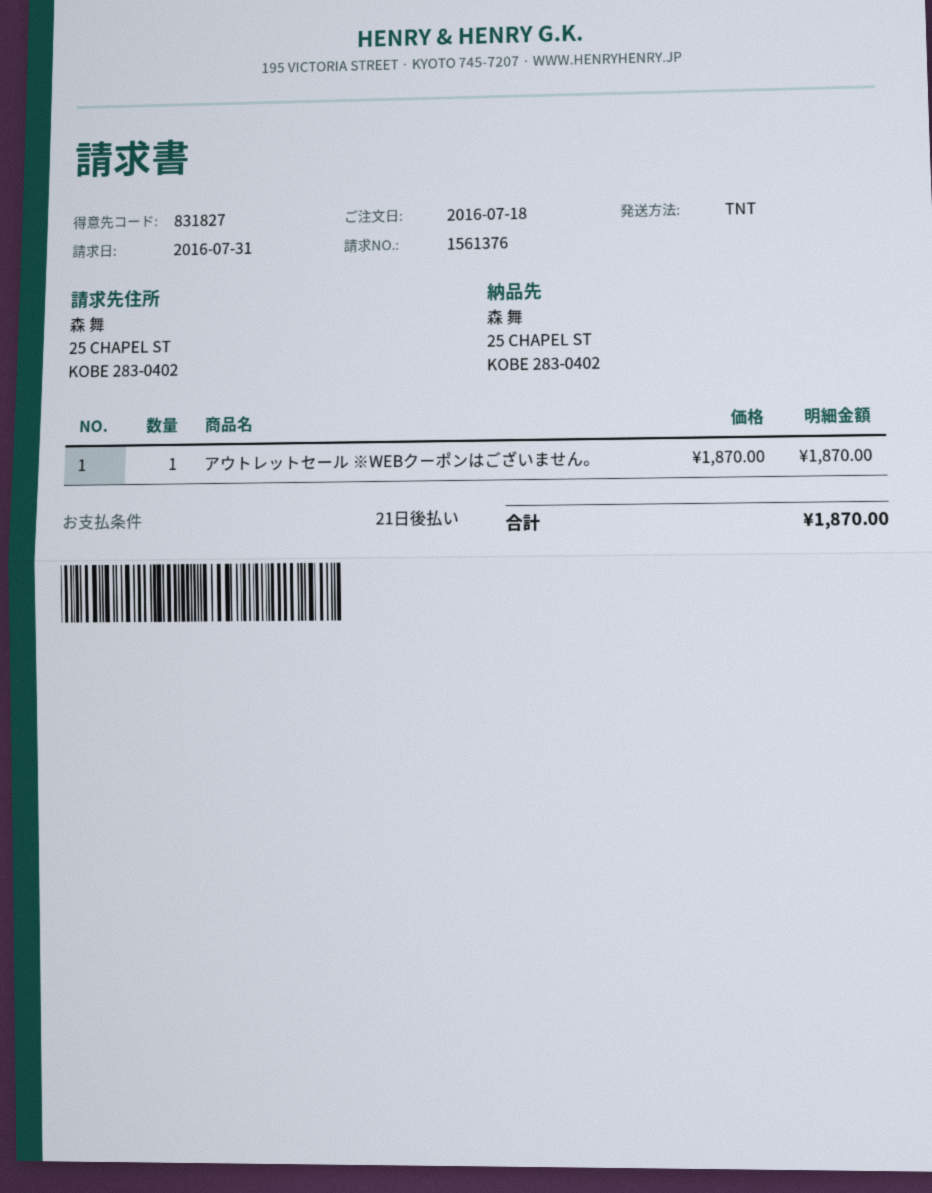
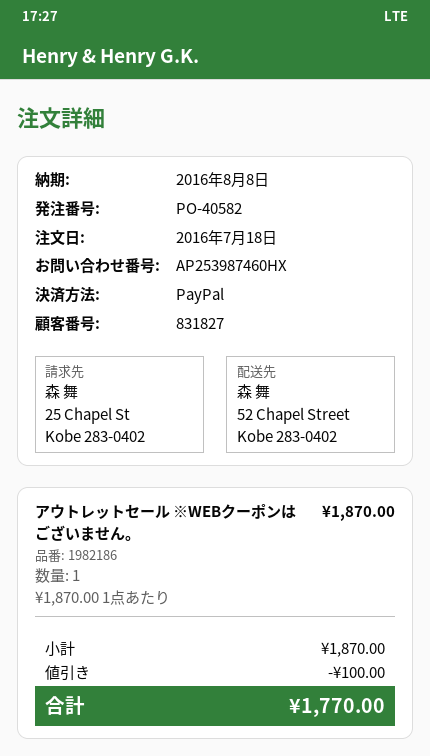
ship to: 25 CHAPEL ST, KOBE 283-0402 -> 52 Chapel Street, Kobe 283-0402
discount: none -> 100.00
total: 1870.00 -> 1770.00

